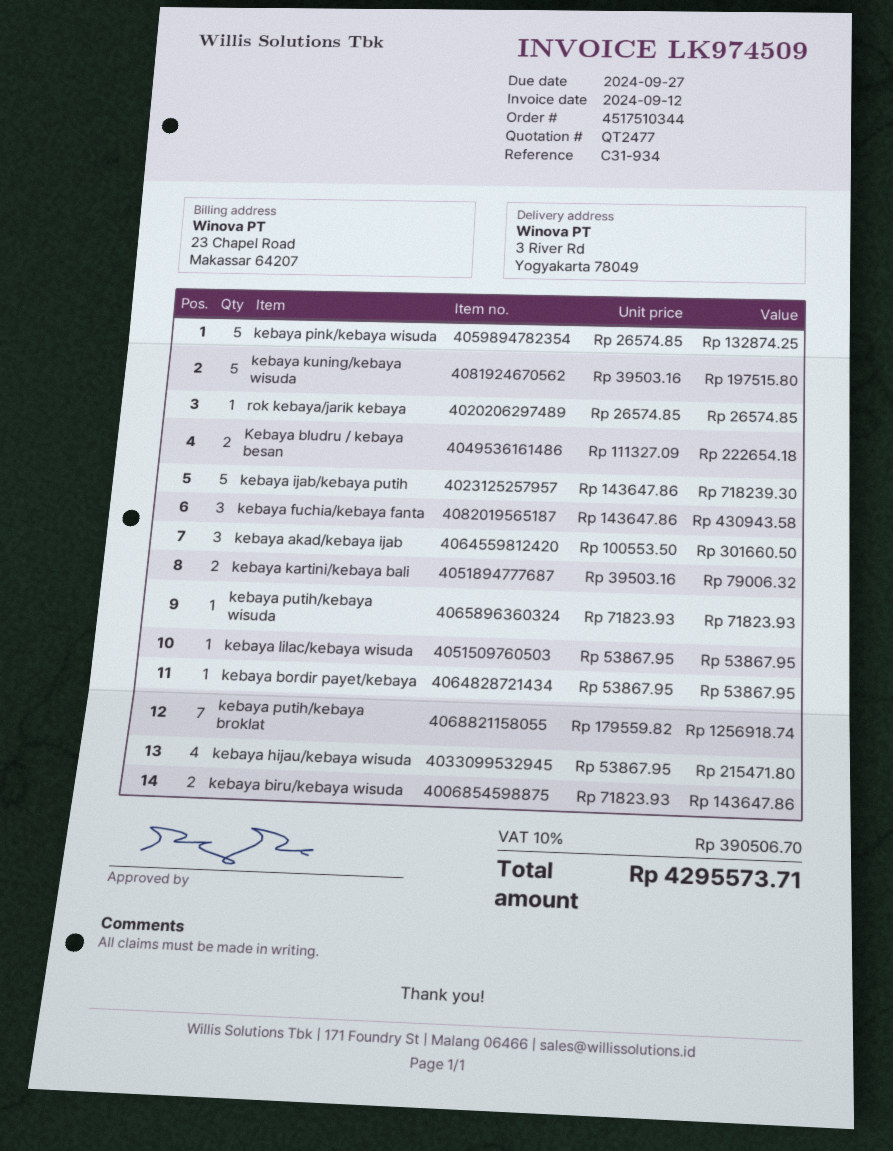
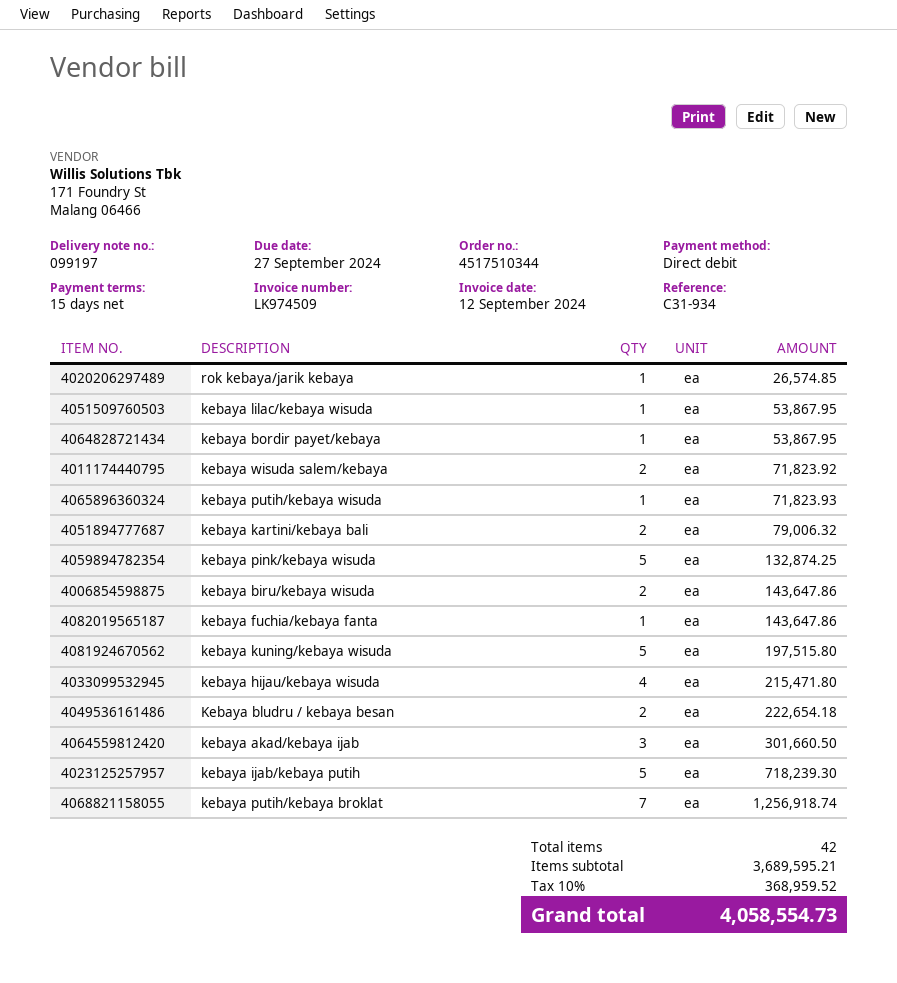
kebaya fuchia/kebaya fanta: 3 for 430943.58 -> 1 for 143647.86
kebaya wisuda salem/kebaya: none -> 2 for 71823.92
tax: 10% = 390506.70 -> 10% = 368959.52
total: 4295573.71 -> 4058554.73

